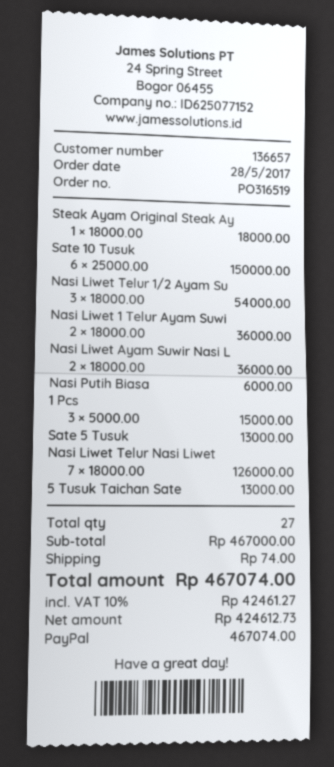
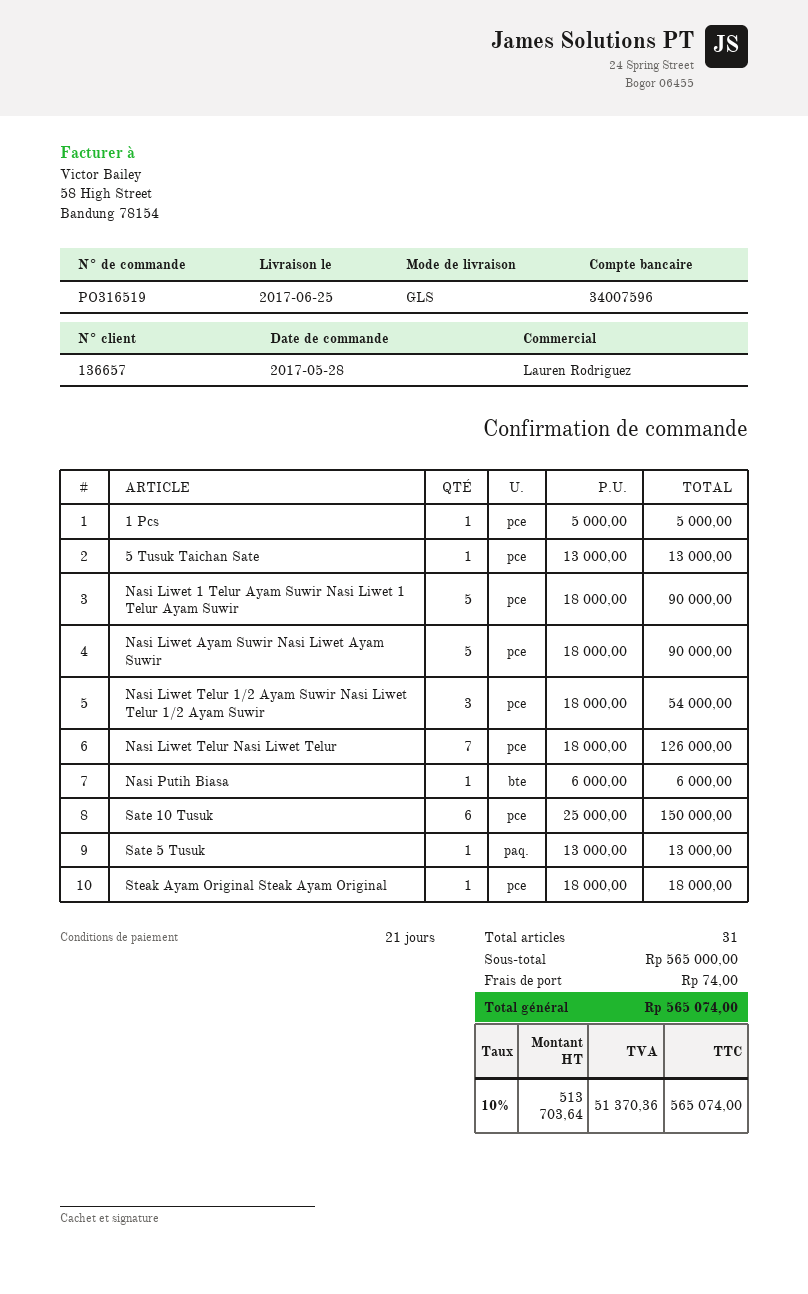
Nasi Liwet 1 Telur Ayam Suwi: 2 x 18000.00 = 36000.00 -> 5 x 18000.00 = 90000.00
Nasi Liwet Ayam Suwir Nasi L: 2 x 18000.00 = 36000.00 -> 5 x 18000.00 = 90000.00
1 Pcs: 3 x 5000.00 = 15000.00 -> 1 x 5000.00 = 5000.00
total quantity: 27 -> 31
subtotal: 467000.00 -> 565000.00
net: 424612.73 -> 513703.64
tax: 10% = 42461.27 -> 10% = 51370.36
total: 467074.00 -> 565074.00

